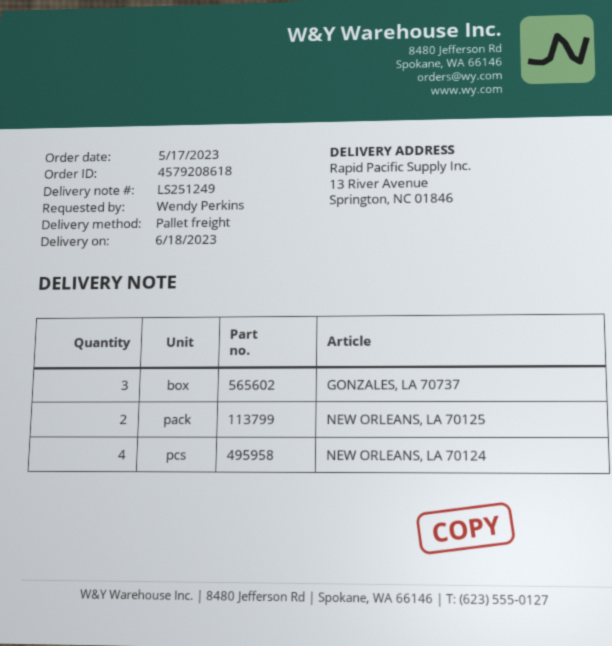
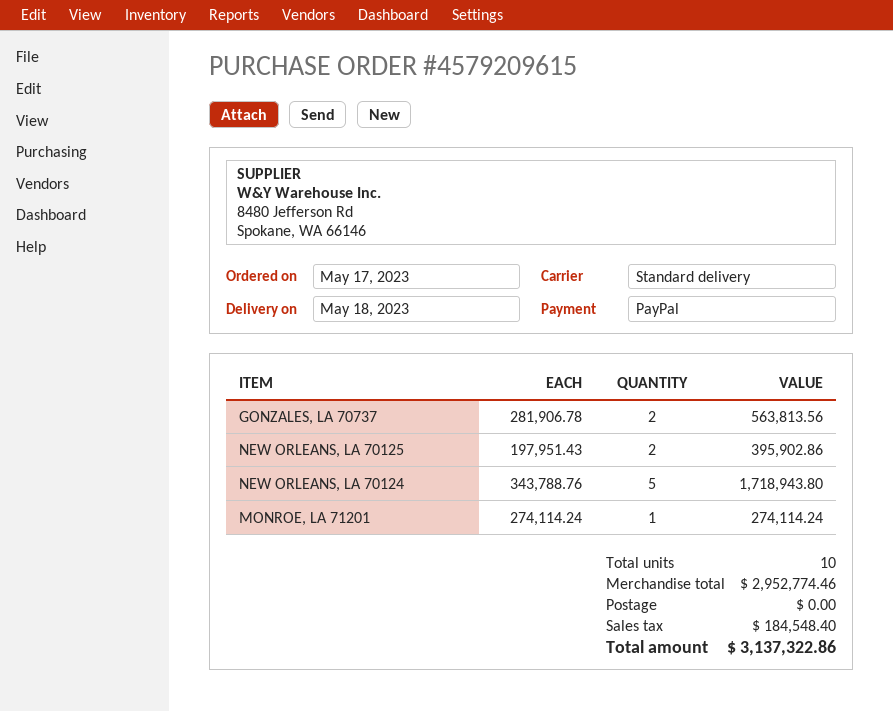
order number: 4579208618 -> 4579209615
delivery date: 2023-06-18 -> 2023-05-18
shipping method: pallet freight -> standard
GONZALES, LA 70737: 3 -> 2
NEW ORLEANS, LA 70124: 4 -> 5
MONROE, LA 71201: none -> 1

